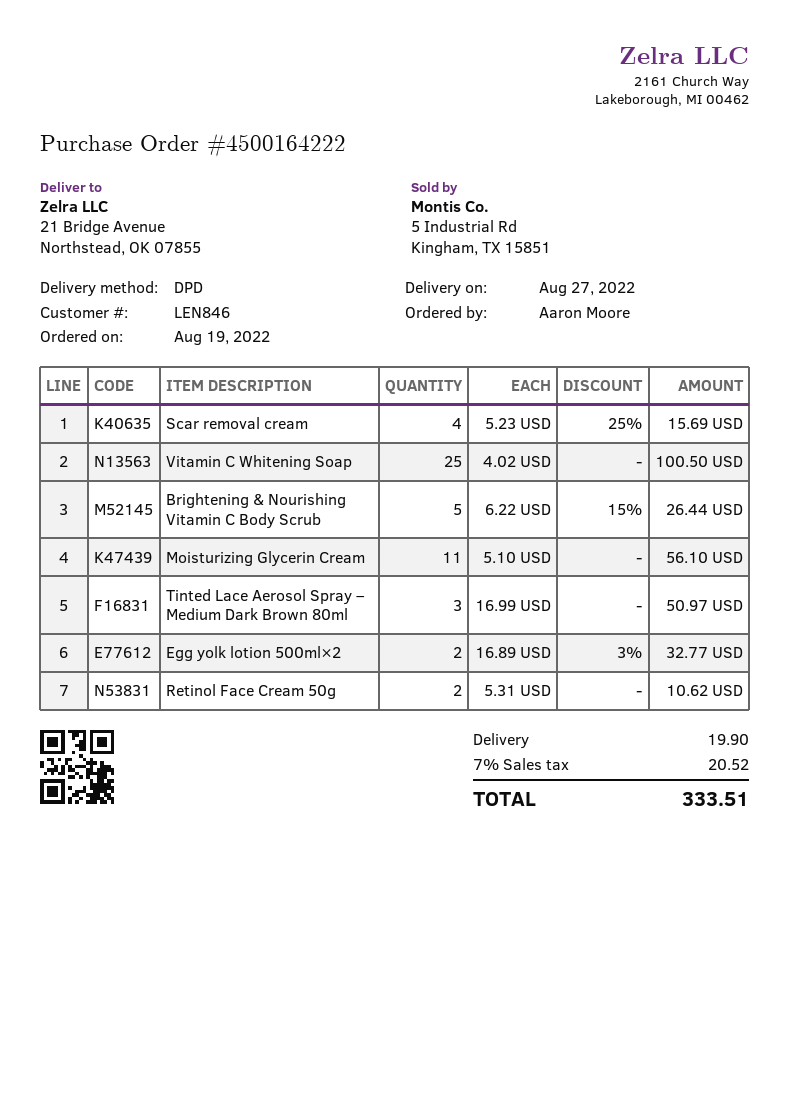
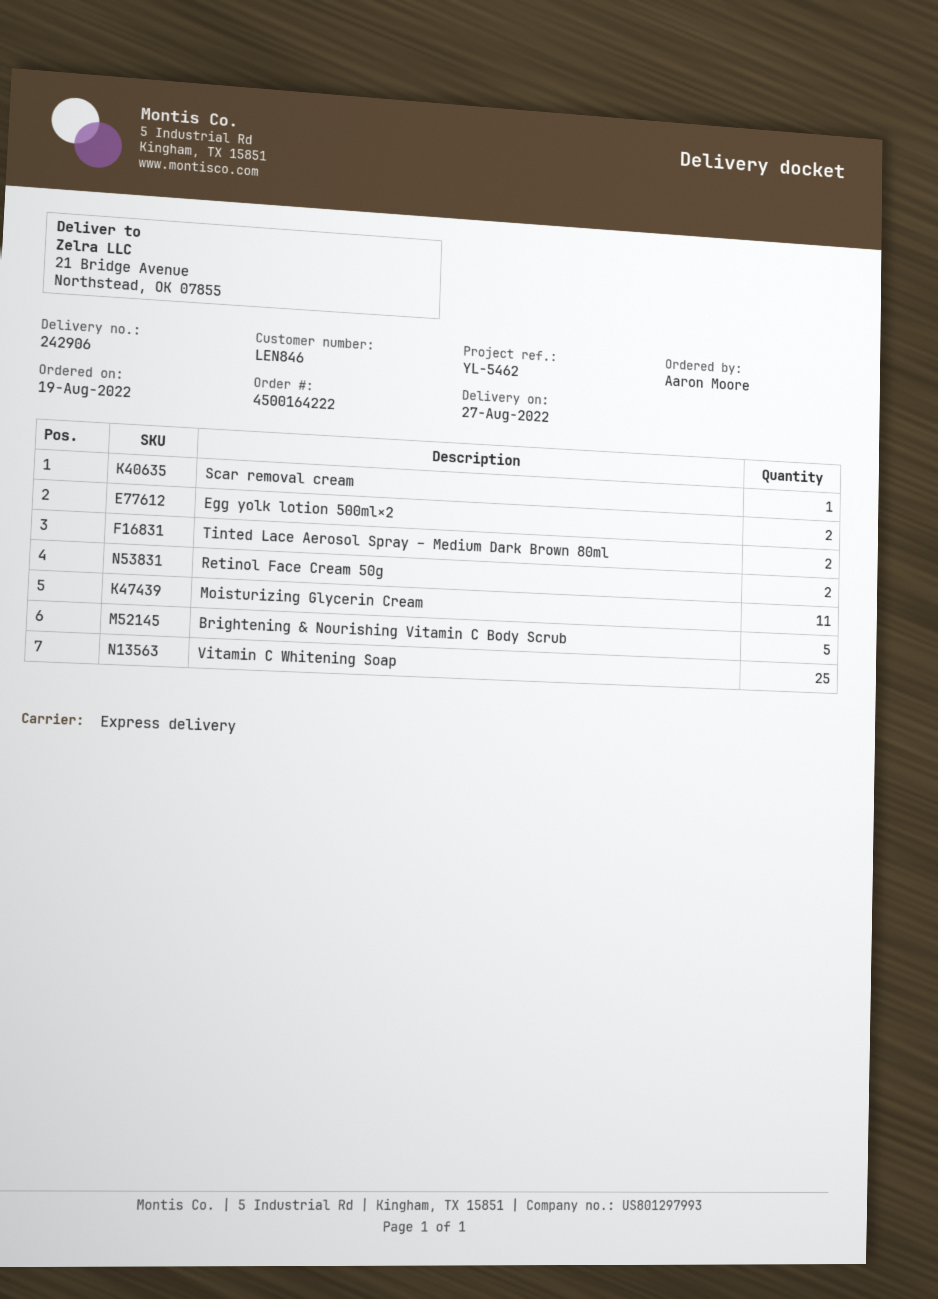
shipping method: DPD -> express
Scar removal cream: 4 -> 1
Tinted Lace Aerosol Spray – Medium Dark Brown 80ml: 3 -> 2

